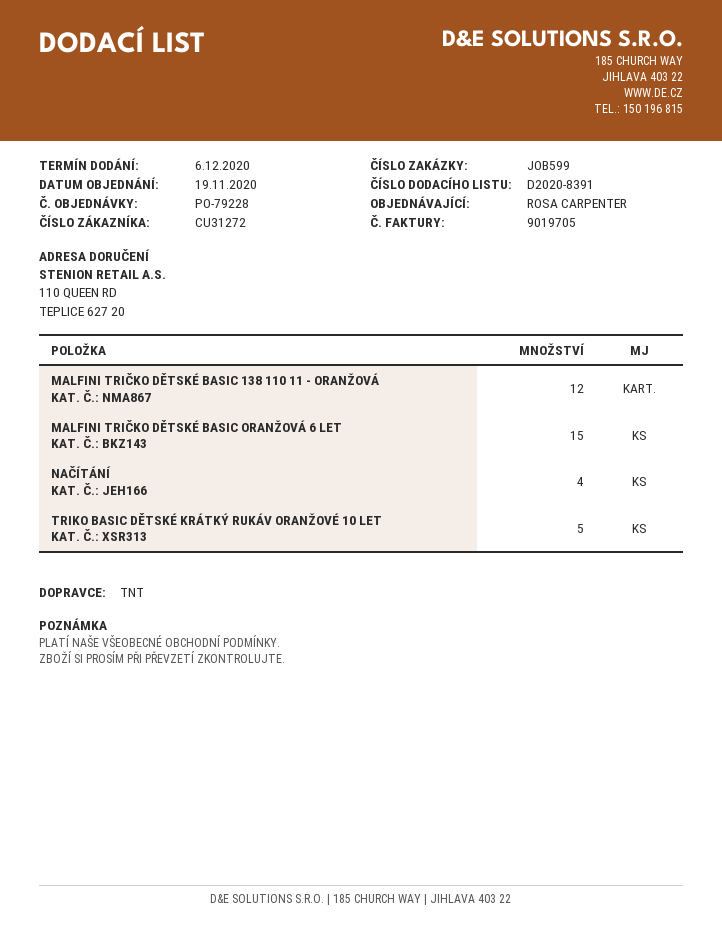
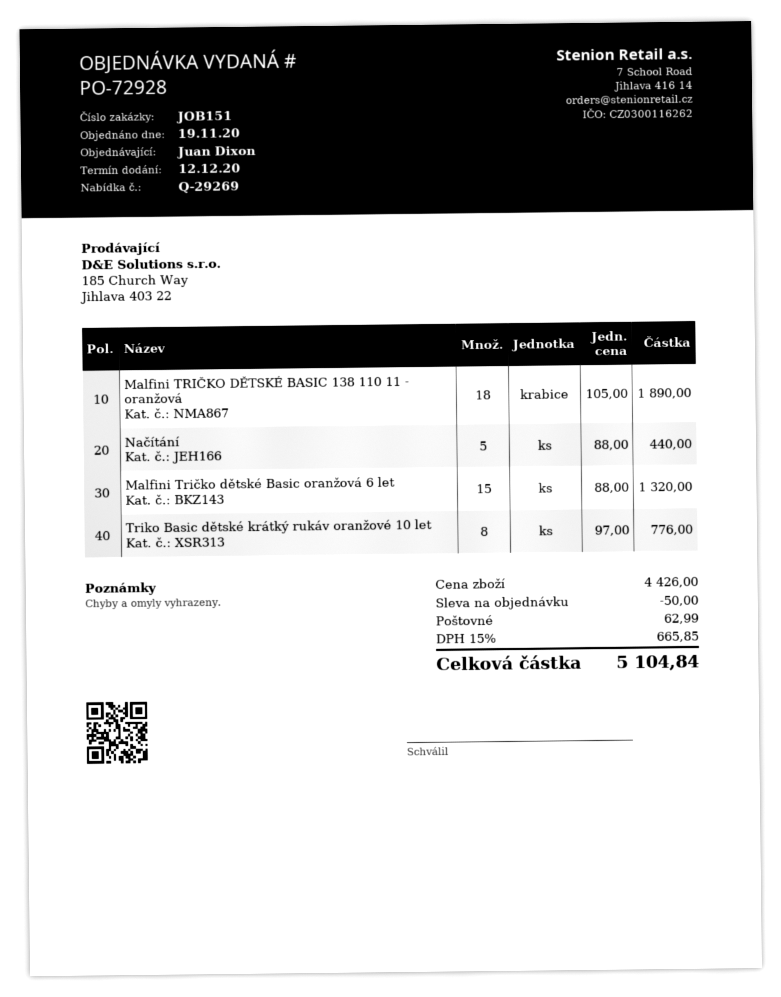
order number: PO-79228 -> PO-72928
delivery date: 2020-12-06 -> 2020-12-12
reference: JOB599 -> JOB151
ordered by: ROSA CARPENTER -> Juan Dixon
MALFINI TRIČKO DĚTSKÉ BASIC 138 110 11 - ORANŽOVÁ: 12 -> 18
NAČÍTÁNÍ: 4 -> 5
TRIKO BASIC DĚTSKÉ KRÁTKÝ RUKÁV ORANŽOVÉ 10 LET: 5 -> 8

